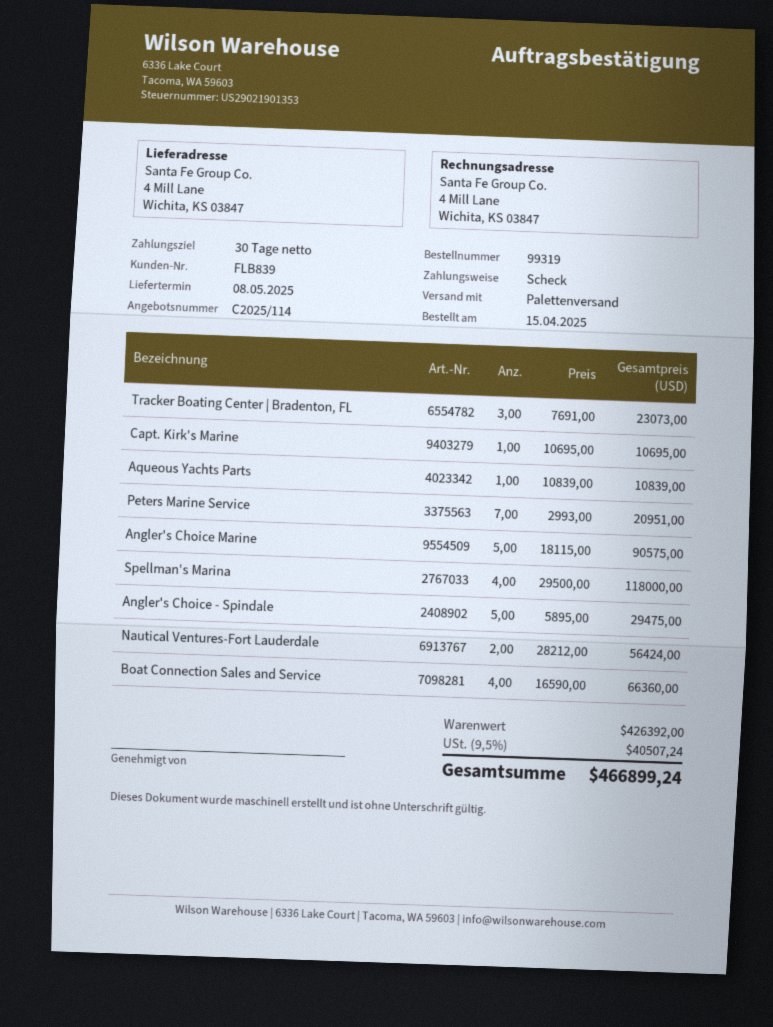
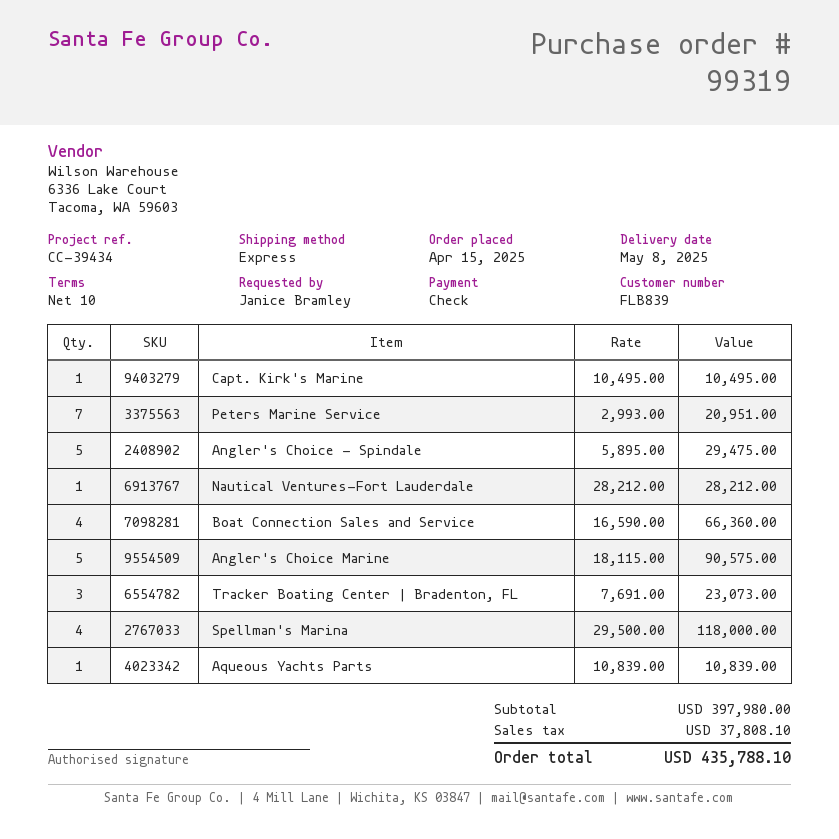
payment terms: 30 days -> 10 days
shipping method: pallet freight -> express
Capt. Kirk's Marine: 1 x 10695.00 = 10695.00 -> 1 x 10495.00 = 10495.00
Nautical Ventures-Fort Lauderdale: 2 x 28212.00 = 56424.00 -> 1 x 28212.00 = 28212.00
subtotal: 426392.00 -> 397980.00
tax: 40507.24 -> 37808.10
total: 466899.24 -> 435788.10

